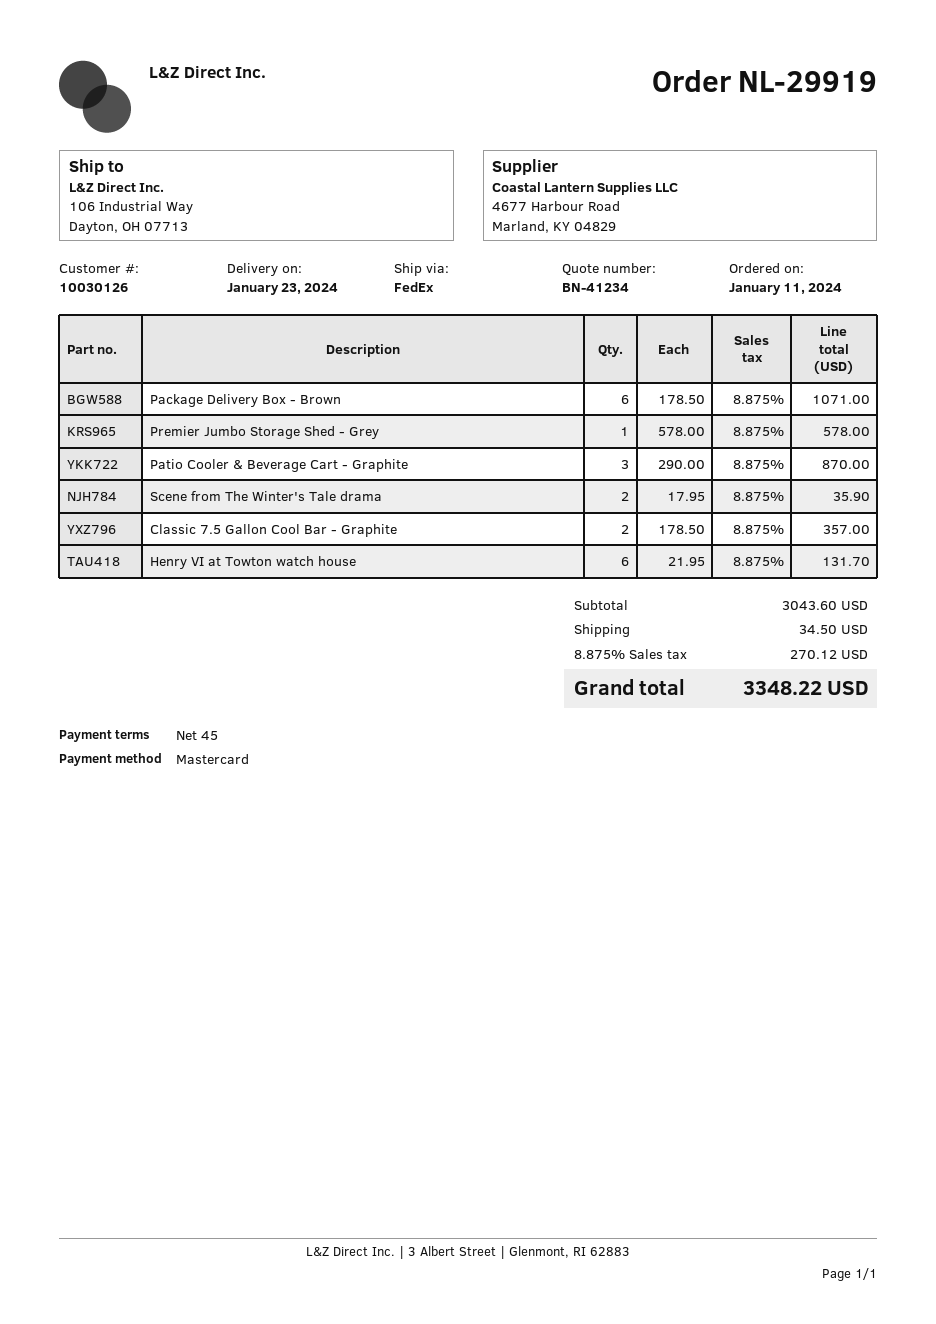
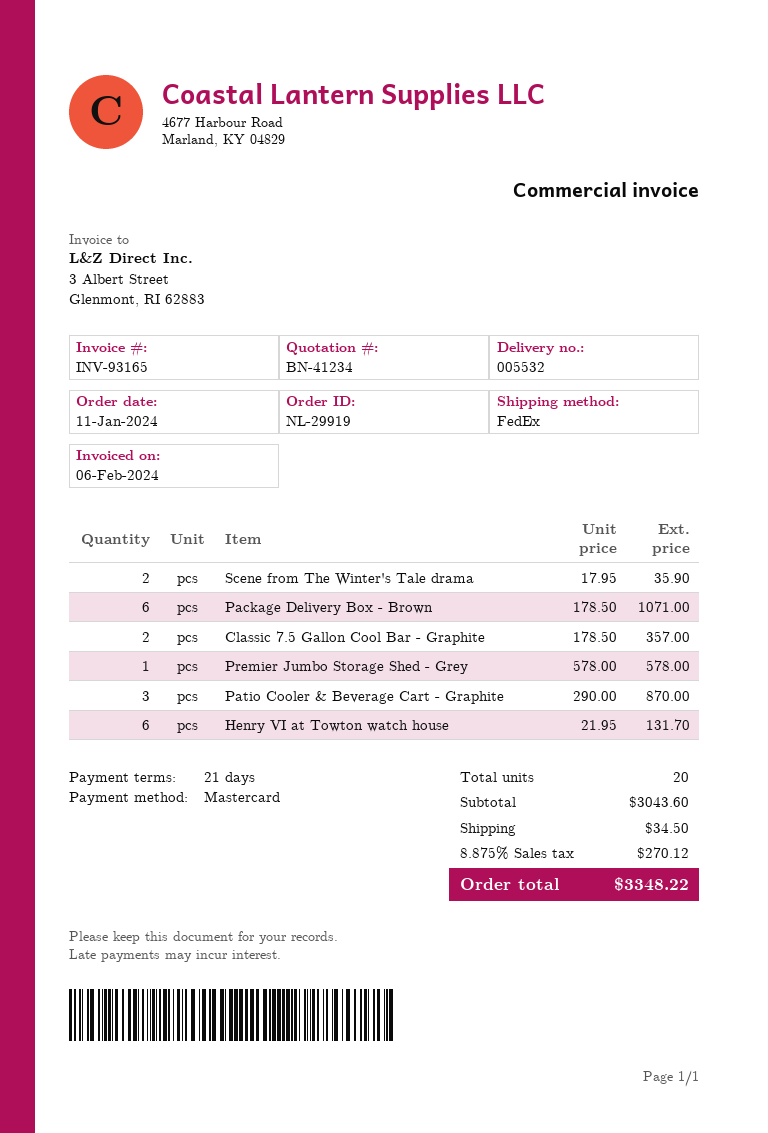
payment terms: 45 days -> 21 days

